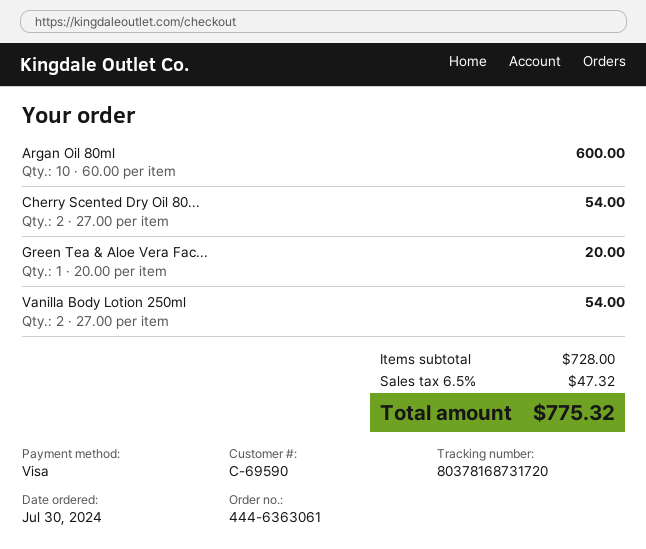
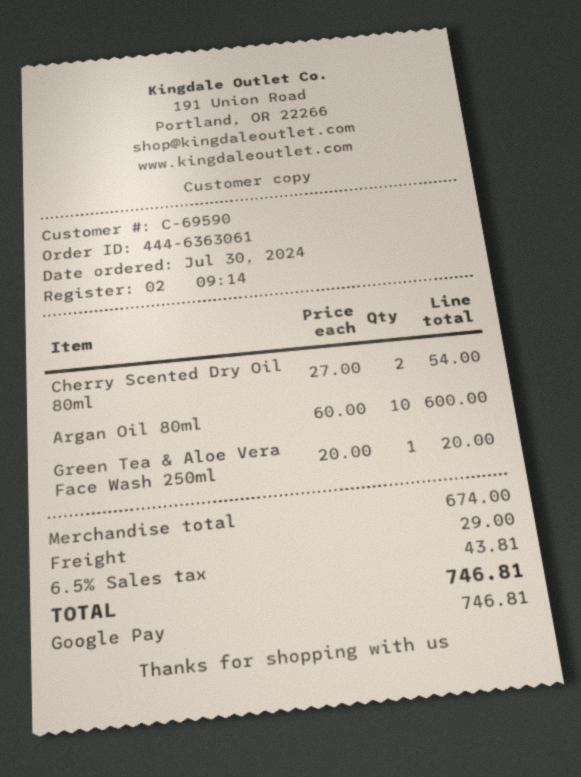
payment method: Visa -> Google Pay
Vanilla Body Lotion 250ml: 2 x 27.00 = 54.00 -> none
subtotal: 728.00 -> 674.00
shipping: none -> 29.00
tax: 6.5% = 47.32 -> 6.5% = 43.81
total: 775.32 -> 746.81

